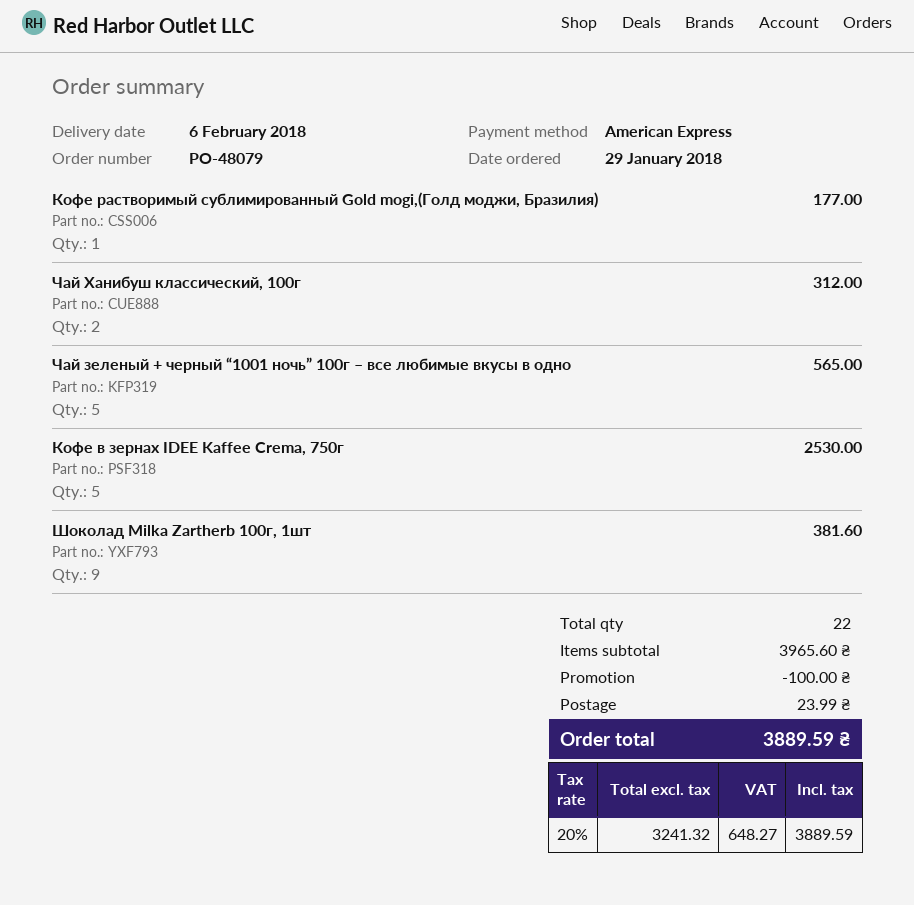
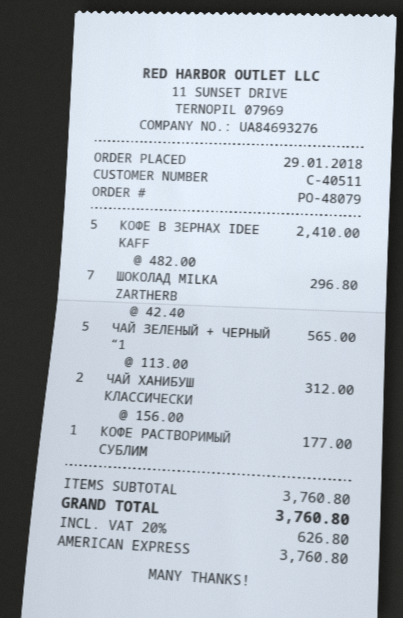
Кофе в зернах IDEE Kaffee Crema, 750г: 5 for 2530.00 -> 5 for 2410.00
Шоколад Milka Zartherb 100г, 1шт: 9 for 381.60 -> 7 for 296.80
subtotal: 3965.60 -> 3760.80
discount: 100.00 -> none
shipping: 23.99 -> none
tax: 20% = 648.27 -> 20% = 626.80
total: 3889.59 -> 3760.80

